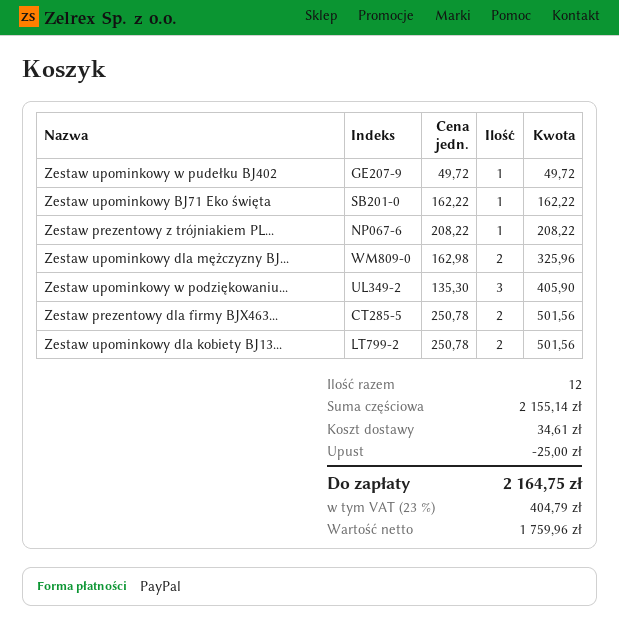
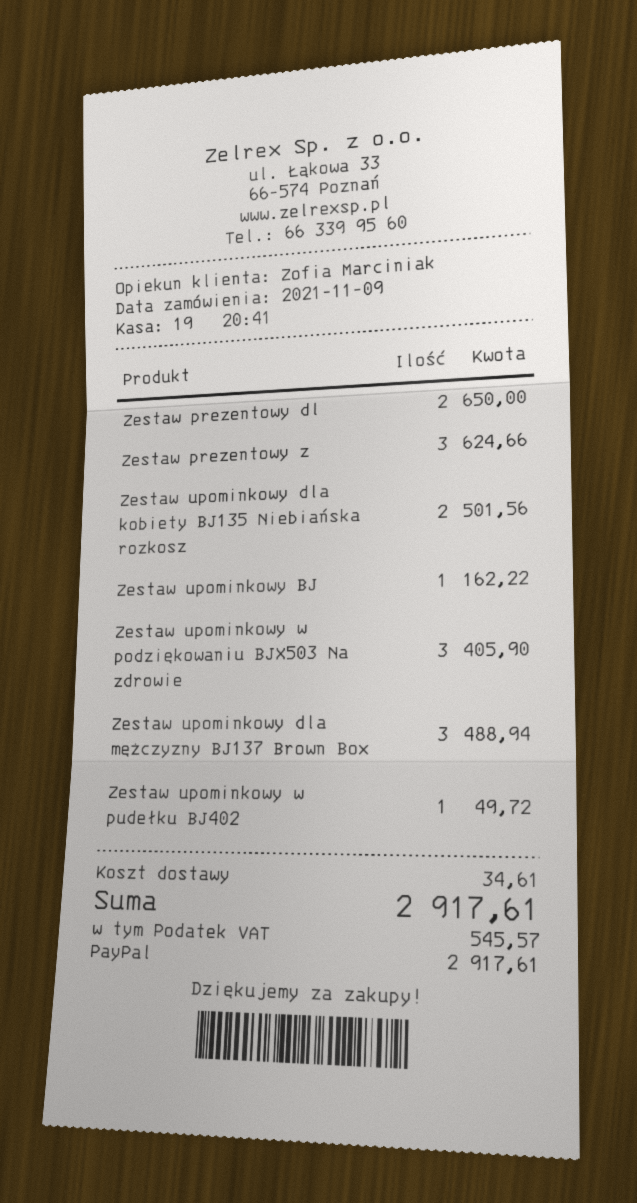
Zestaw prezentowy z trójniakiem PL...: 1 for 208.22 -> 3 for 624.66
Zestaw upominkowy dla mężczyzny BJ...: 2 for 325.96 -> 3 for 488.94
Zestaw prezentowy dla firmy BJX463...: 2 for 501.56 -> 2 for 650.00
discount: 25.00 -> none
tax: 404.79 -> 545.57
total: 2164.75 -> 2917.61

